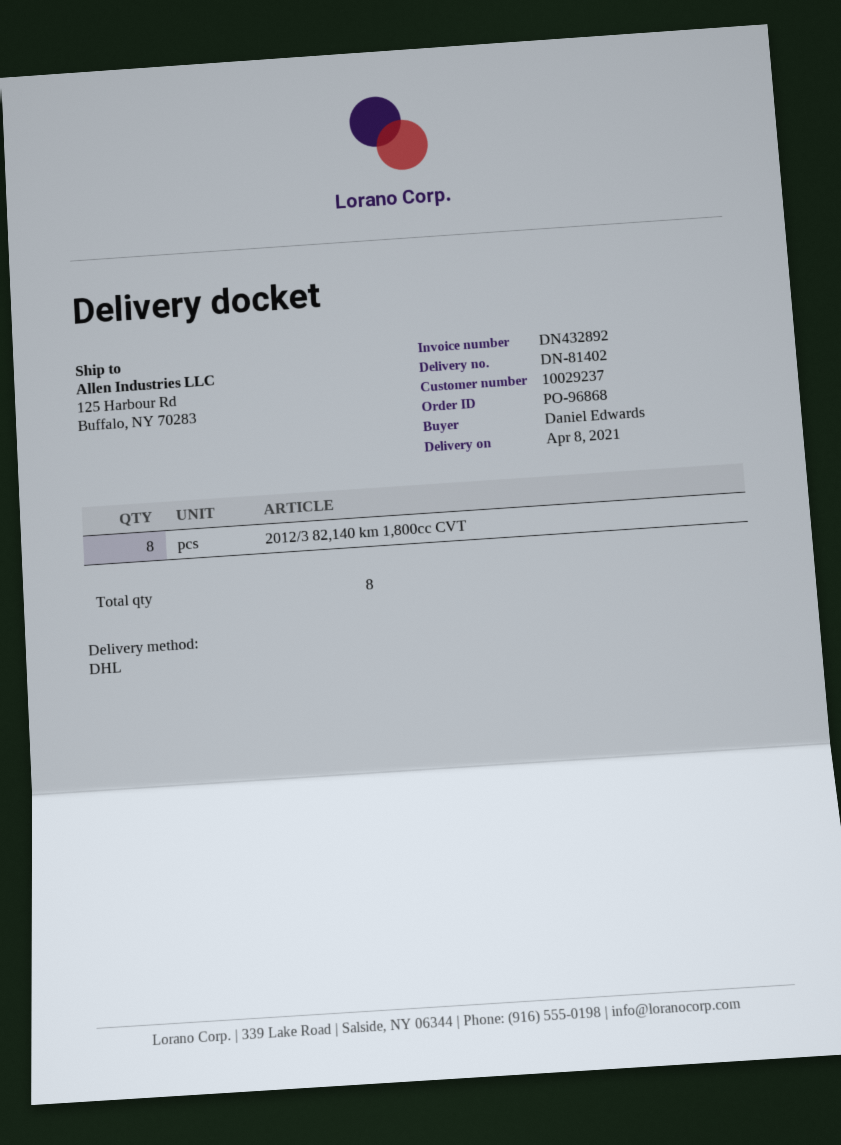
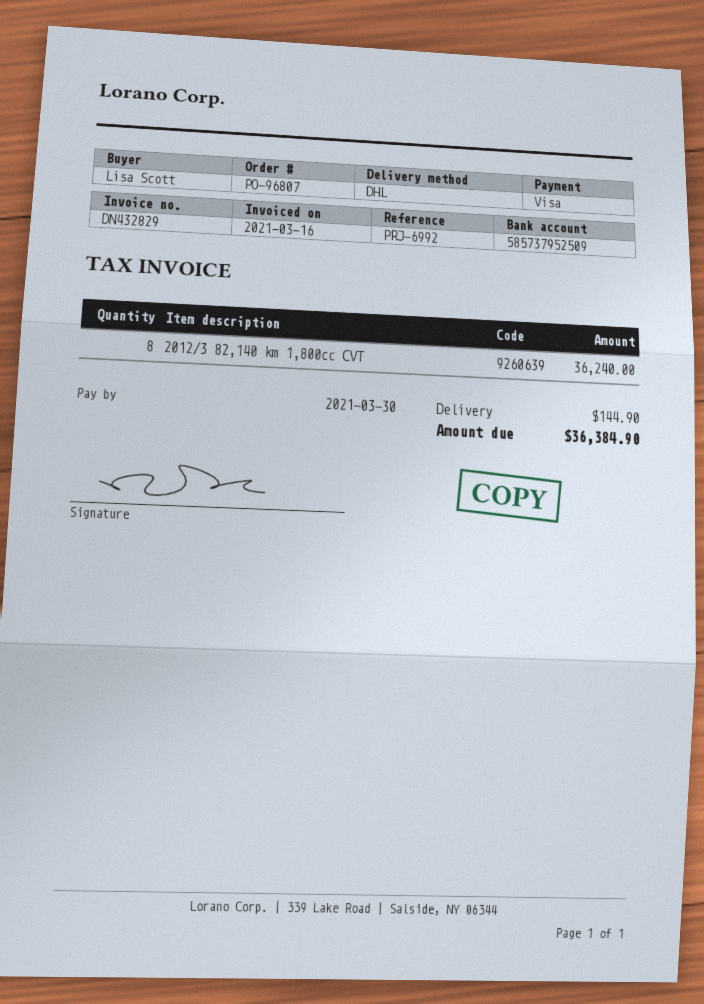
order number: PO-96868 -> PO-96807
invoice number: DN432892 -> DN432829
ordered by: Daniel Edwards -> Lisa Scott

